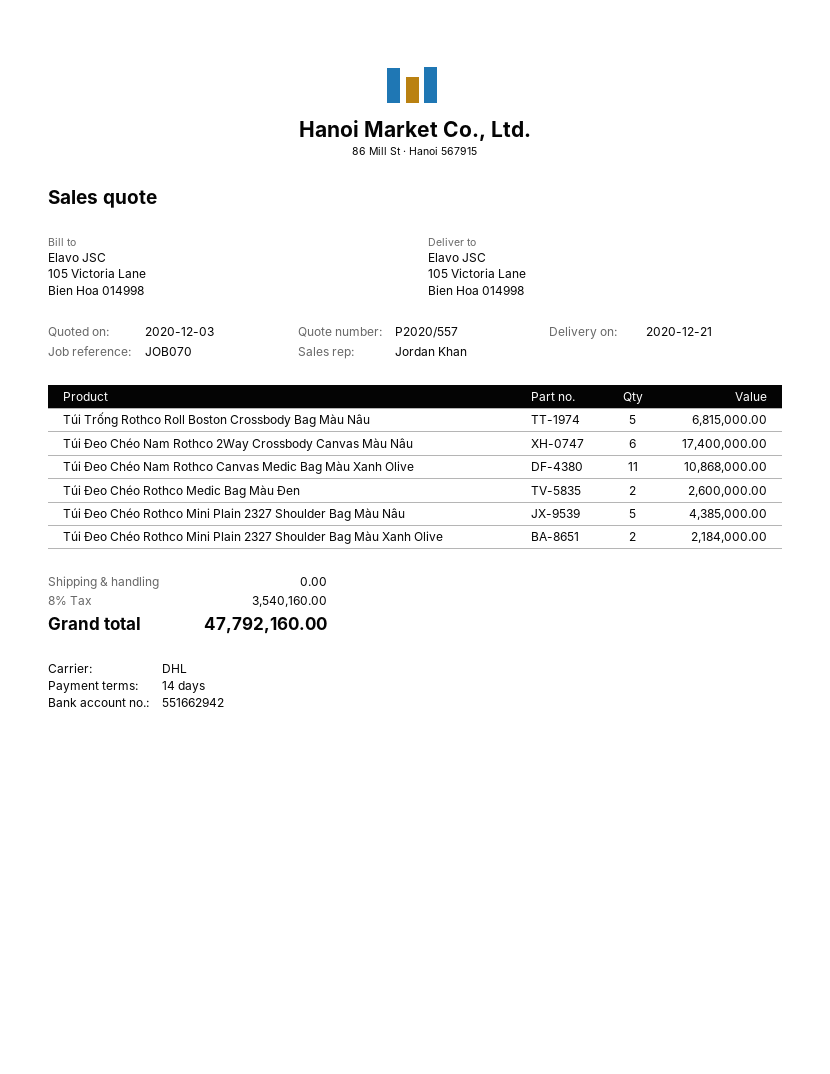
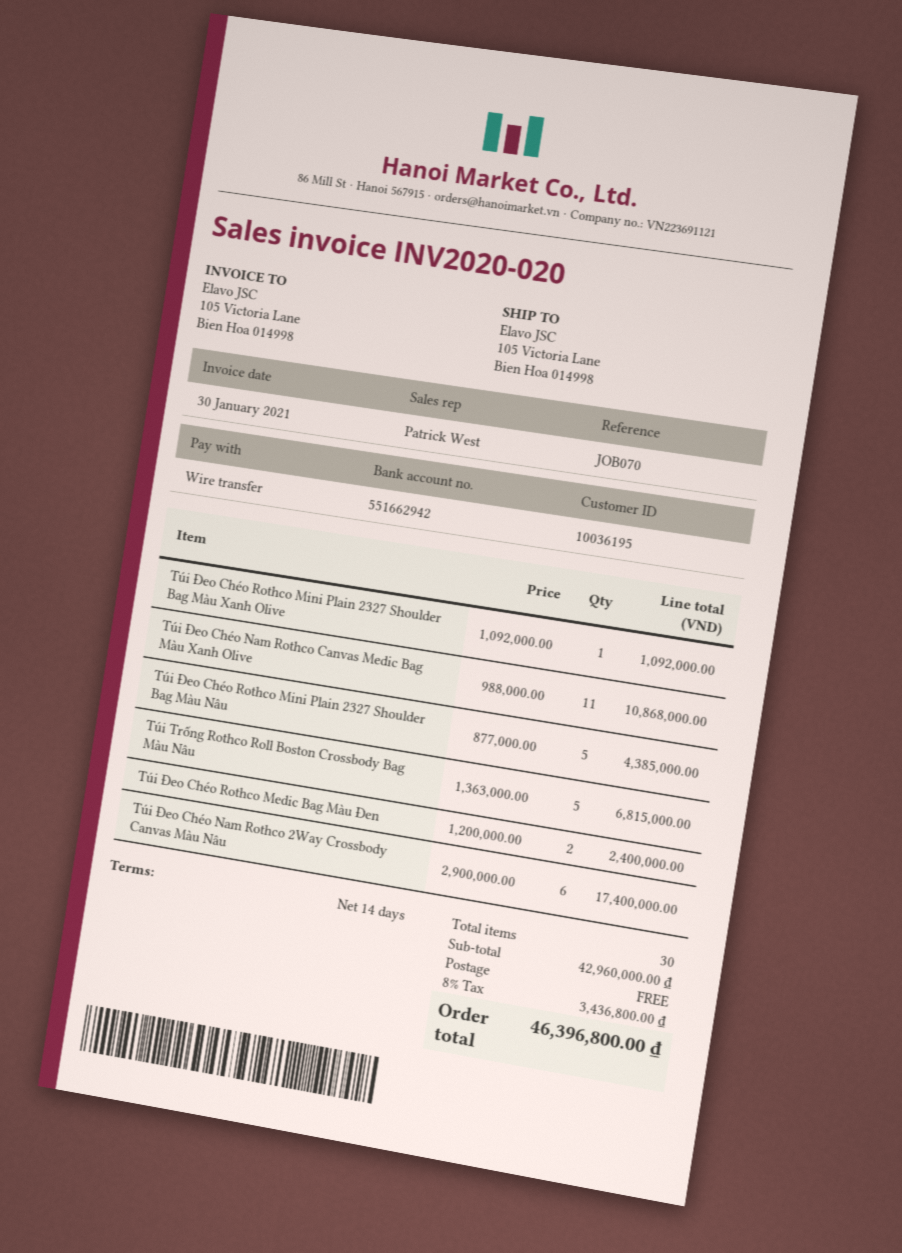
sales rep: Jordan Khan -> Patrick West
Túi Đeo Chéo Rothco Medic Bag Màu Đen: 2 for 2600000.00 -> 2 for 2400000.00
Túi Đeo Chéo Rothco Mini Plain 2327 Shoulder Bag Màu Xanh Olive: 2 for 2184000.00 -> 1 for 1092000.00
tax: 8% = 3540160.00 -> 8% = 3436800.00
total: 47792160.00 -> 46396800.00

